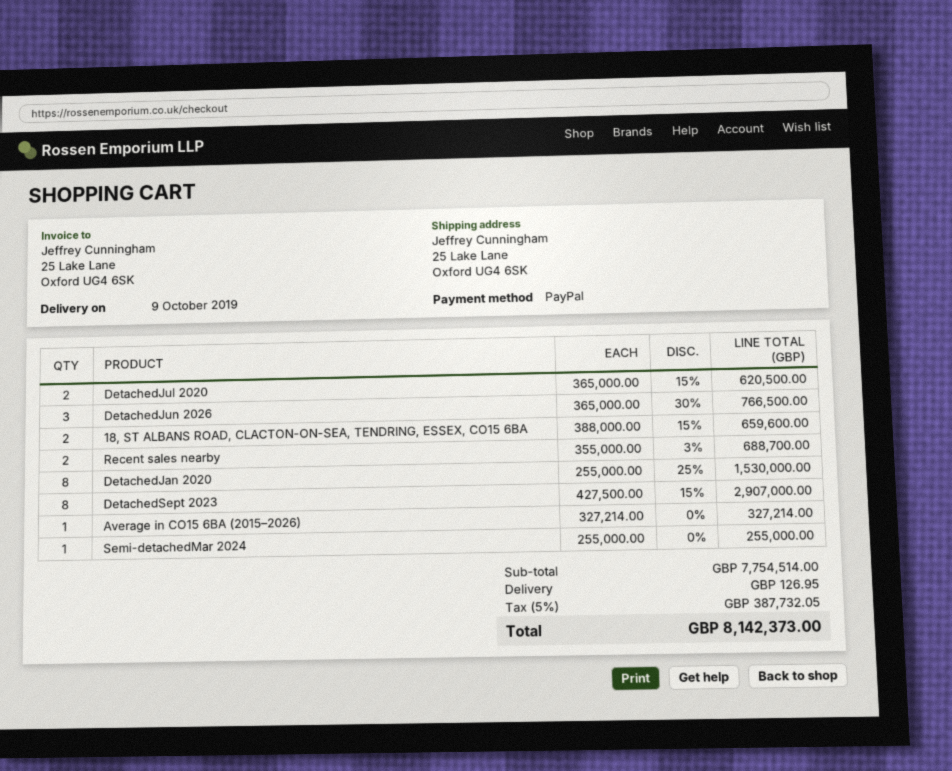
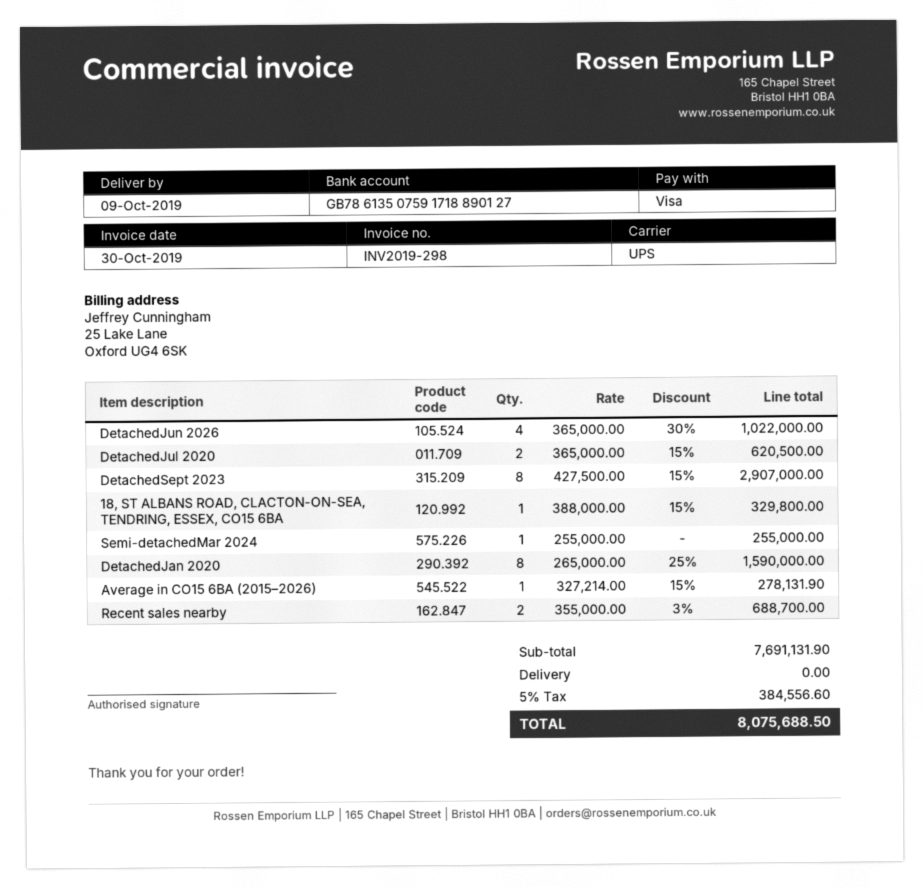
payment method: PayPal -> Visa
DetachedJun 2026: 3 x 365000.00 - 30% = 766500.00 -> 4 x 365000.00 - 30% = 1022000.00
18, ST ALBANS ROAD, CLACTON-ON-SEA, TENDRING, ESSEX, CO15 6BA: 2 x 388000.00 - 15% = 659600.00 -> 1 x 388000.00 - 15% = 329800.00
DetachedJan 2020: 8 x 255000.00 - 25% = 1530000.00 -> 8 x 265000.00 - 25% = 1590000.00
Average in CO15 6BA (2015–2026): 1 x 327214.00 = 327214.00 -> 1 x 327214.00 - 15% = 278131.90
subtotal: 7754514.00 -> 7691131.90
shipping: 126.95 -> 0.00
tax: 5% = 387732.05 -> 5% = 384556.60
total: 8142373.00 -> 8075688.50

